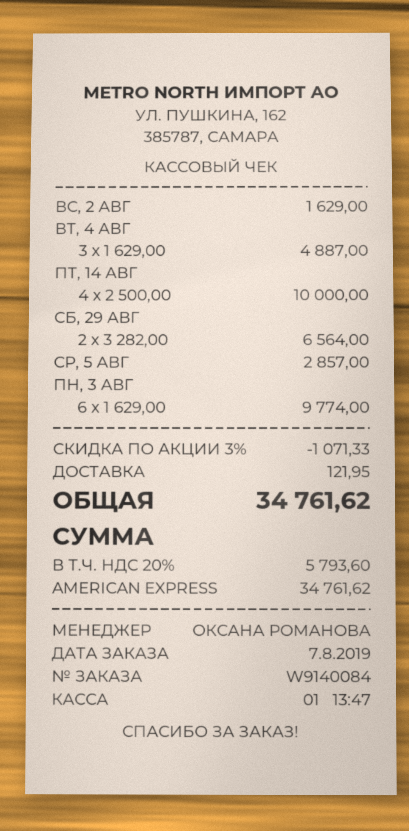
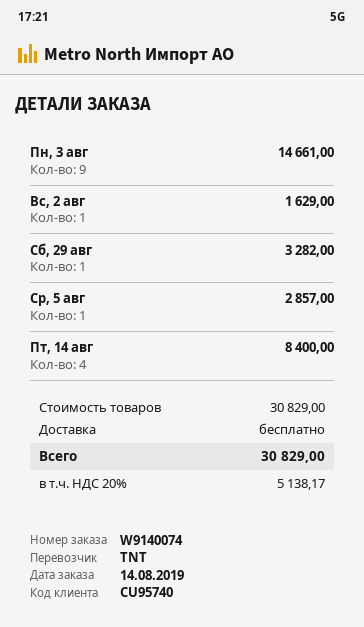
order number: W9140084 -> W9140074
order date: 2019-08-07 -> 2019-08-14
ВТ, 4 АВГ: 3 for 4887.00 -> none
ПТ, 14 АВГ: 4 for 10000.00 -> 4 for 8400.00
СБ, 29 АВГ: 2 for 6564.00 -> 1 for 3282.00
ПН, 3 АВГ: 6 for 9774.00 -> 9 for 14661.00
discount: 3% = 1071.33 -> none
shipping: 121.95 -> 0.00
tax: 20% = 5793.60 -> 20% = 5138.17
total: 34761.62 -> 30829.00

